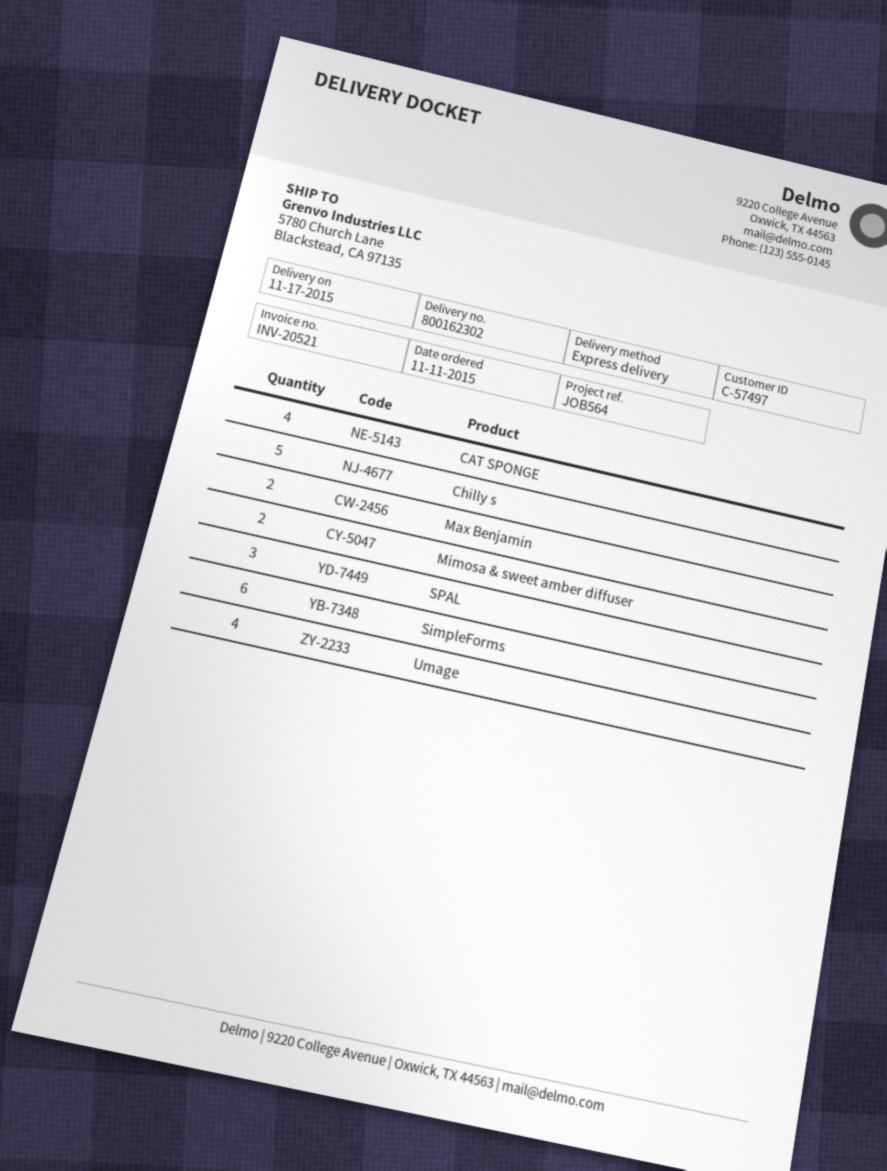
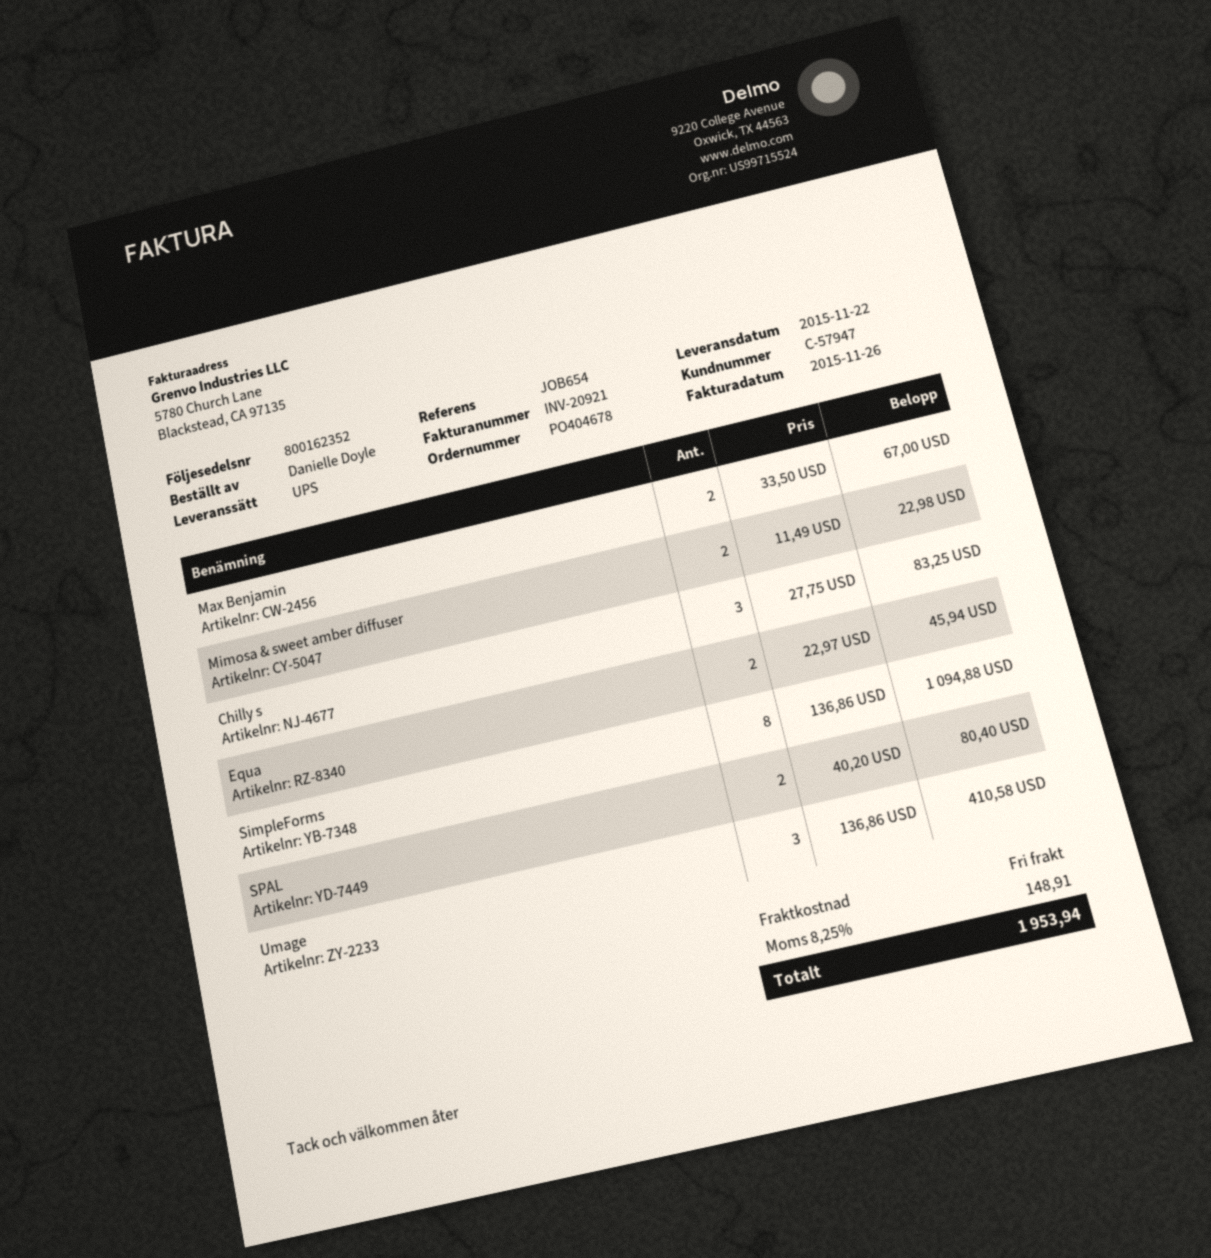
delivery note number: 800162302 -> 800162352
delivery date: 2015-11-17 -> 2015-11-22
invoice number: INV-20521 -> INV-20921
customer number: C-57497 -> C-57947
reference: JOB564 -> JOB654
shipping method: express -> UPS
CAT SPONGE: 4 -> none
Chilly s: 5 -> 3
SPAL: 3 -> 2
SimpleForms: 6 -> 8
Umage: 4 -> 3
Equa: none -> 2

